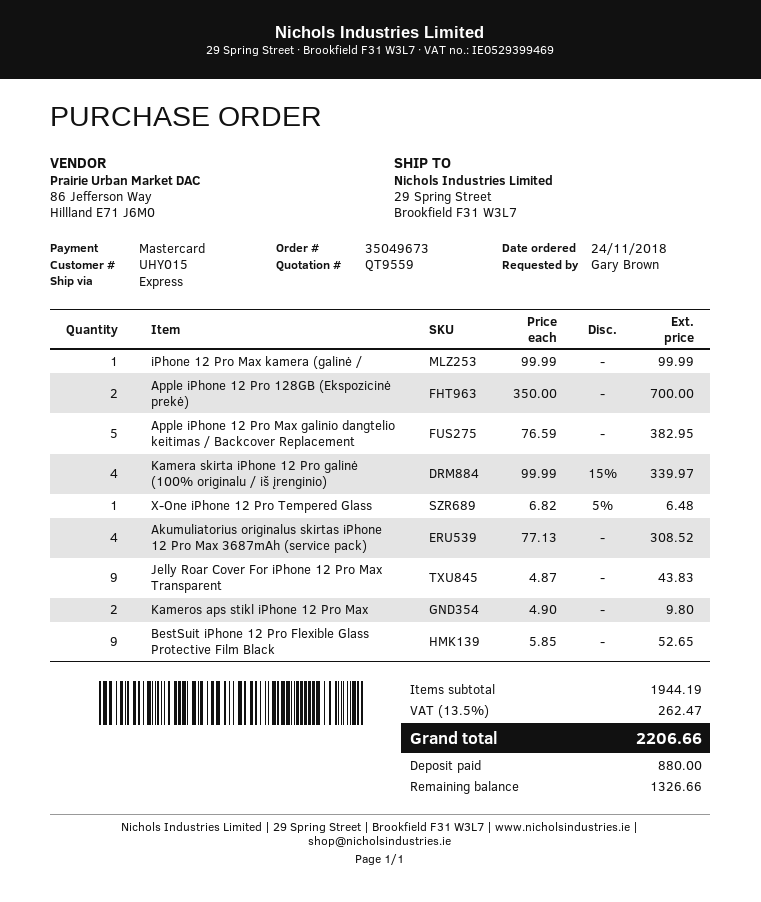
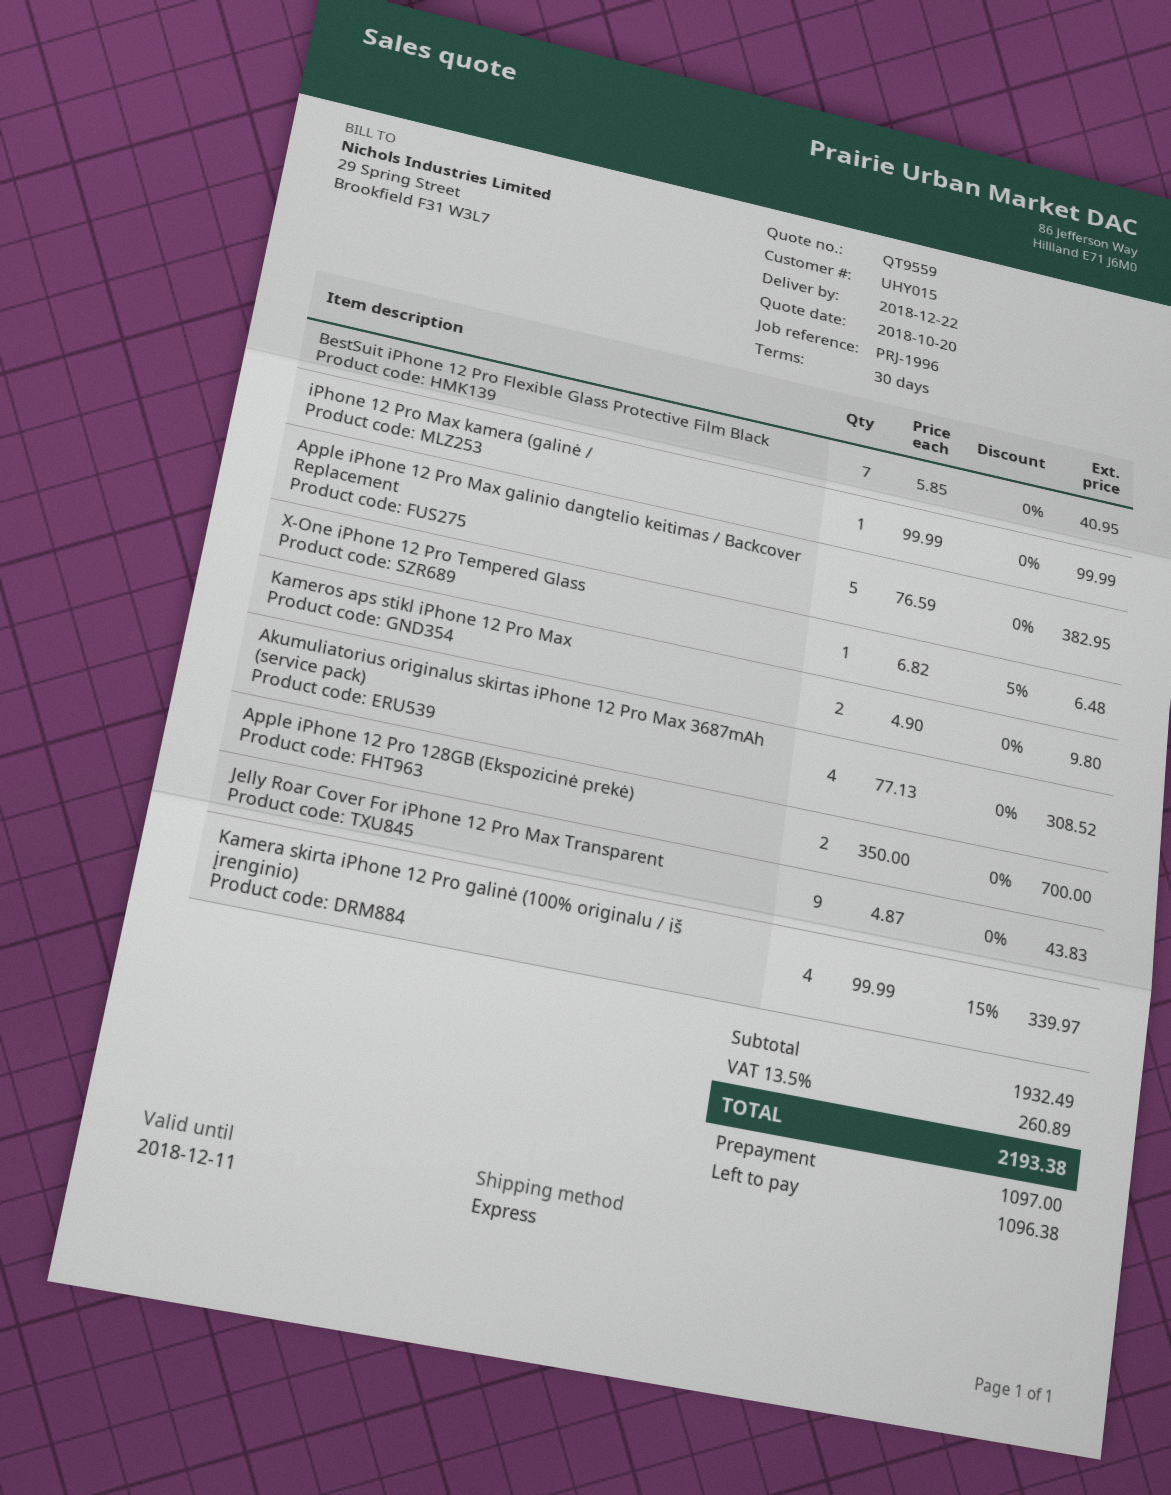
BestSuit iPhone 12 Pro Flexible Glass Protective Film Black: 9 x 5.85 = 52.65 -> 7 x 5.85 = 40.95
subtotal: 1944.19 -> 1932.49
tax: 13.5% = 262.47 -> 13.5% = 260.89
total: 2206.66 -> 2193.38
deposit: 880.00 -> 1097.00
balance: 1326.66 -> 1096.38

